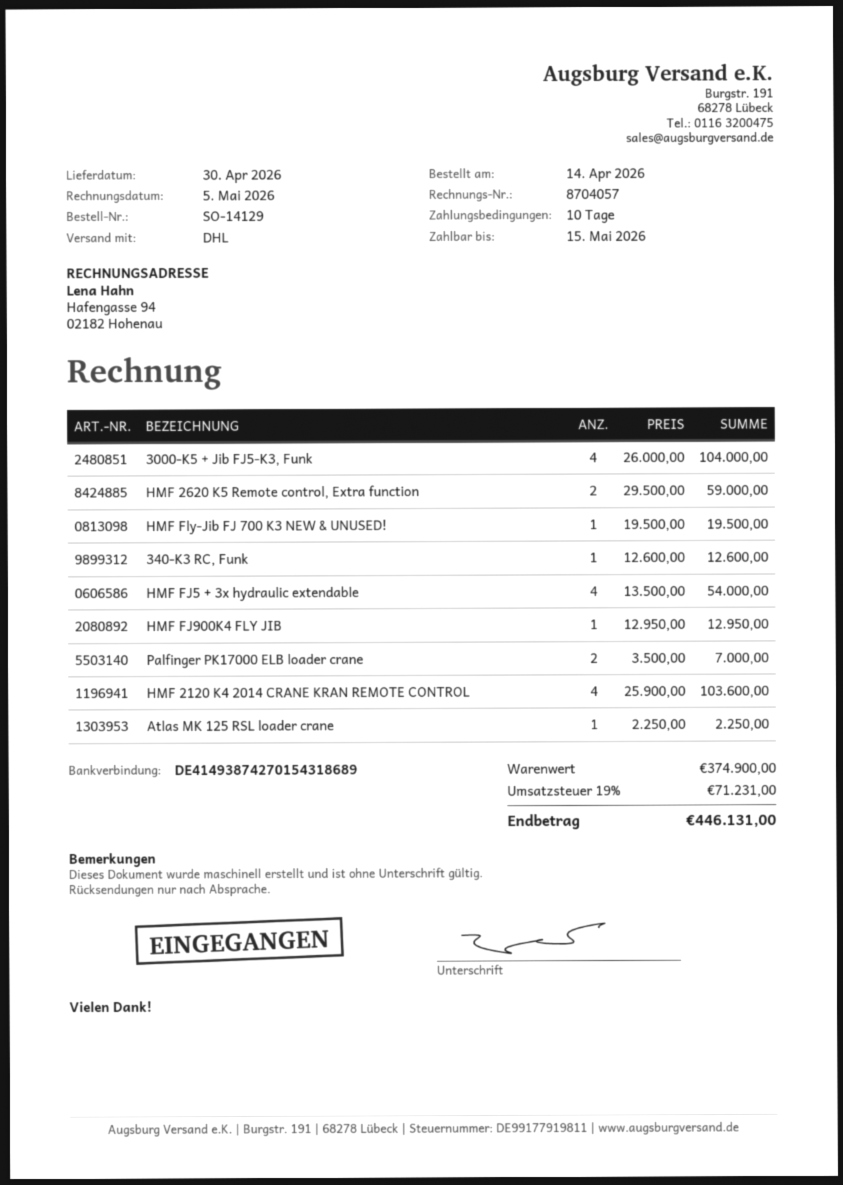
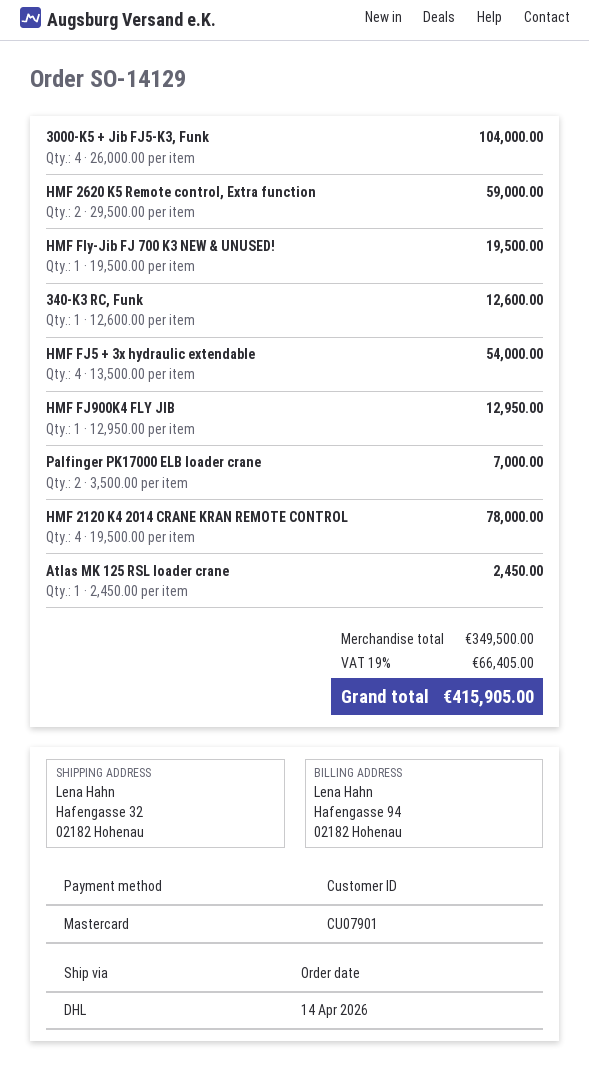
HMF 2120 K4 2014 CRANE KRAN REMOTE CONTROL: 4 x 25900.00 = 103600.00 -> 4 x 19500.00 = 78000.00
Atlas MK 125 RSL loader crane: 1 x 2250.00 = 2250.00 -> 1 x 2450.00 = 2450.00
subtotal: 374900.00 -> 349500.00
tax: 19% = 71231.00 -> 19% = 66405.00
total: 446131.00 -> 415905.00

